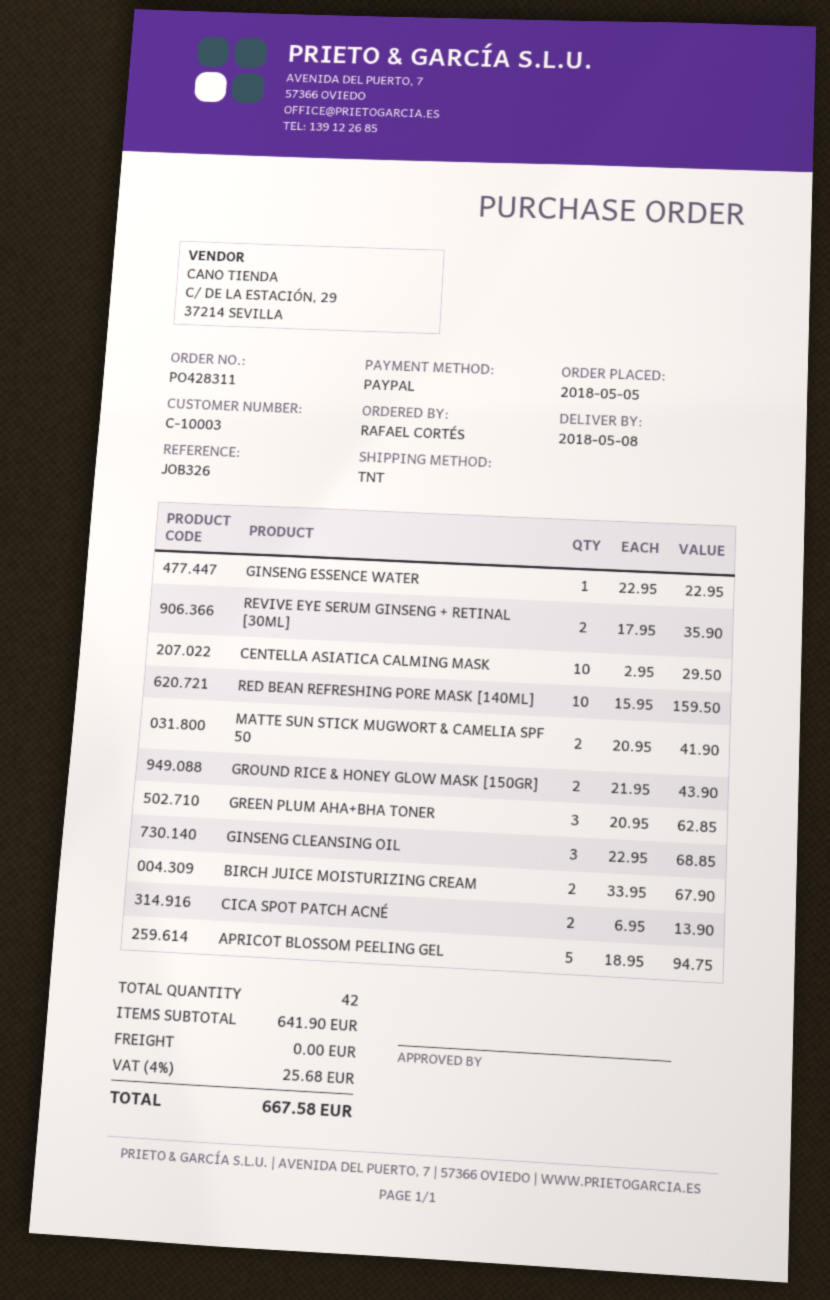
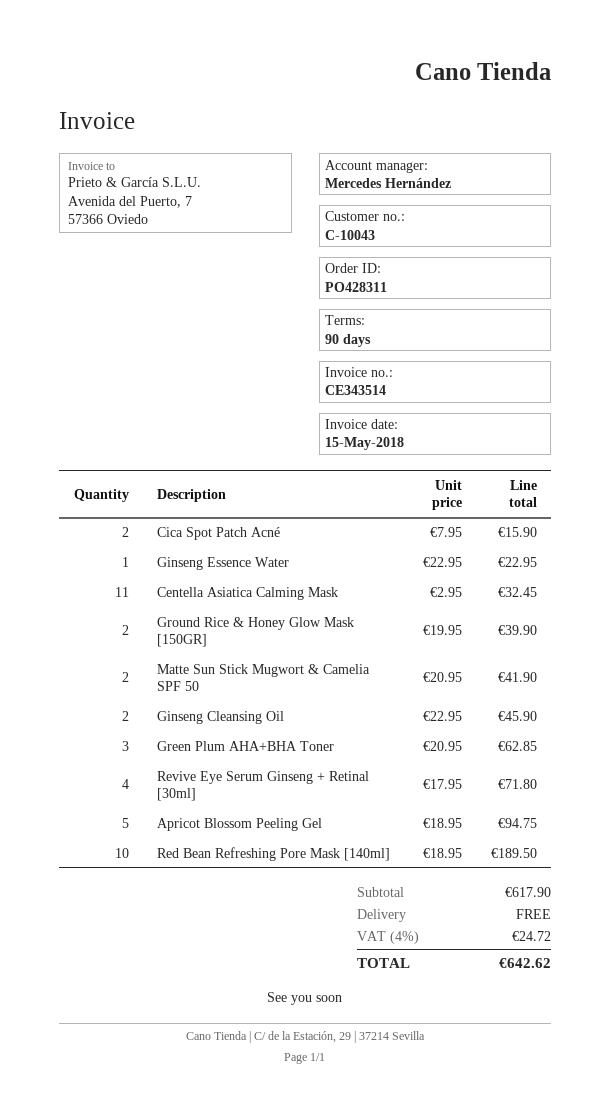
customer number: C-10003 -> C-10043
REVIVE EYE SERUM GINSENG + RETINAL [30ML]: 2 x 17.95 = 35.90 -> 4 x 17.95 = 71.80
CENTELLA ASIATICA CALMING MASK: 10 x 2.95 = 29.50 -> 11 x 2.95 = 32.45
RED BEAN REFRESHING PORE MASK [140ML]: 10 x 15.95 = 159.50 -> 10 x 18.95 = 189.50
GROUND RICE & HONEY GLOW MASK [150GR]: 2 x 21.95 = 43.90 -> 2 x 19.95 = 39.90
GINSENG CLEANSING OIL: 3 x 22.95 = 68.85 -> 2 x 22.95 = 45.90
BIRCH JUICE MOISTURIZING CREAM: 2 x 33.95 = 67.90 -> none
CICA SPOT PATCH ACNÉ: 2 x 6.95 = 13.90 -> 2 x 7.95 = 15.90
subtotal: 641.90 -> 617.90
tax: 4% = 25.68 -> 4% = 24.72
total: 667.58 -> 642.62

